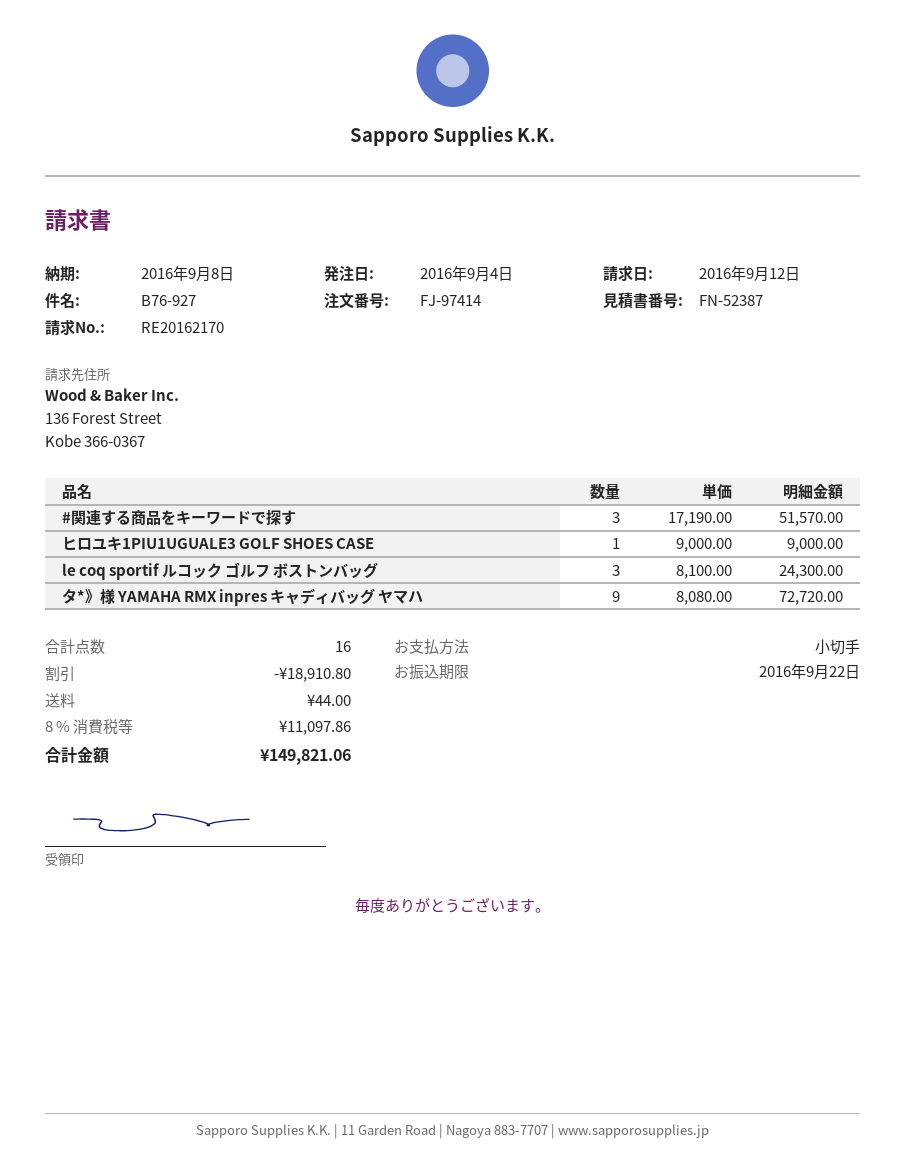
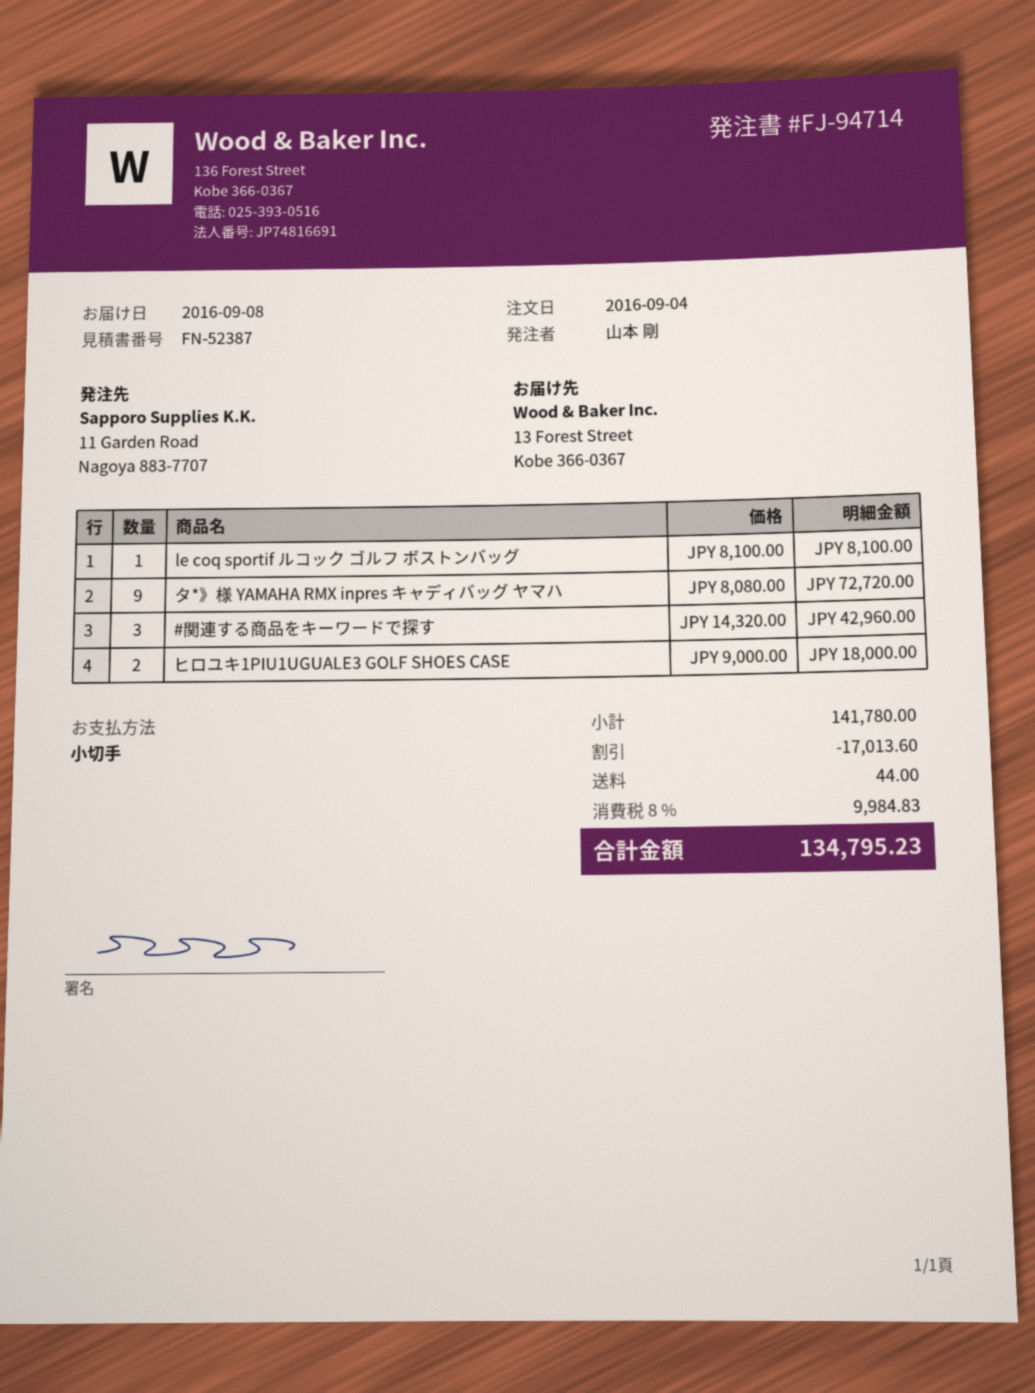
order number: FJ-97414 -> FJ-94714
#関連する商品をキーワードで探す: 3 x 17190.00 = 51570.00 -> 3 x 14320.00 = 42960.00
ヒロユキ1PIU1UGUALE3 GOLF SHOES CASE: 1 x 9000.00 = 9000.00 -> 2 x 9000.00 = 18000.00
le coq sportif ルコック ゴルフ ボストンバッグ: 3 x 8100.00 = 24300.00 -> 1 x 8100.00 = 8100.00
discount: 18910.80 -> 17013.60
tax: 8% = 11097.86 -> 8% = 9984.83
total: 149821.06 -> 134795.23

